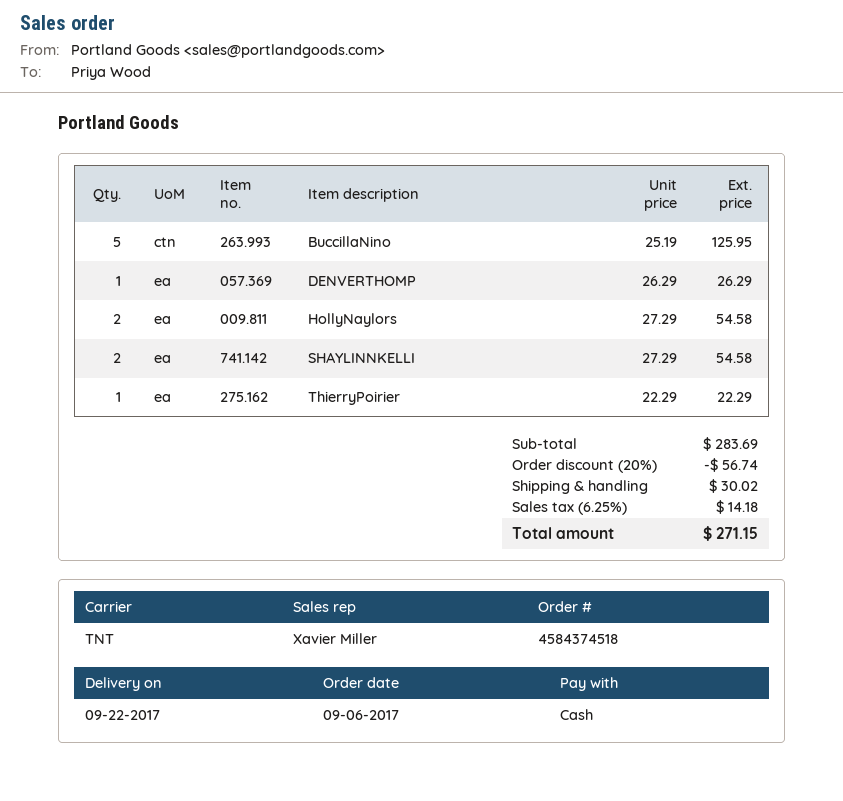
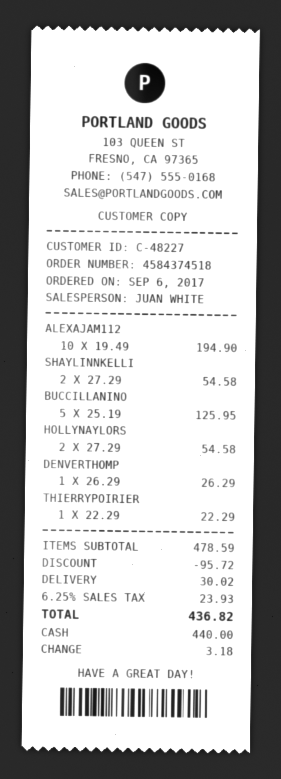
sales rep: Xavier Miller -> JUAN WHITE
ALEXAJAM112: none -> 10 x 19.49 = 194.90
subtotal: 283.69 -> 478.59
discount: 56.74 -> 95.72
tax: 6.25% = 14.18 -> 6.25% = 23.93
total: 271.15 -> 436.82

